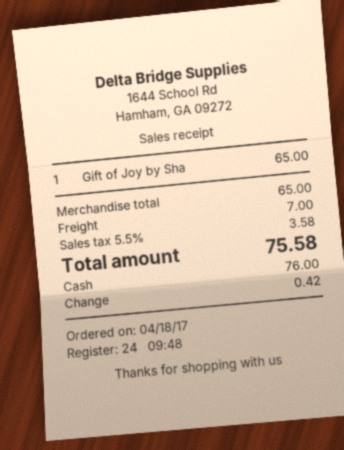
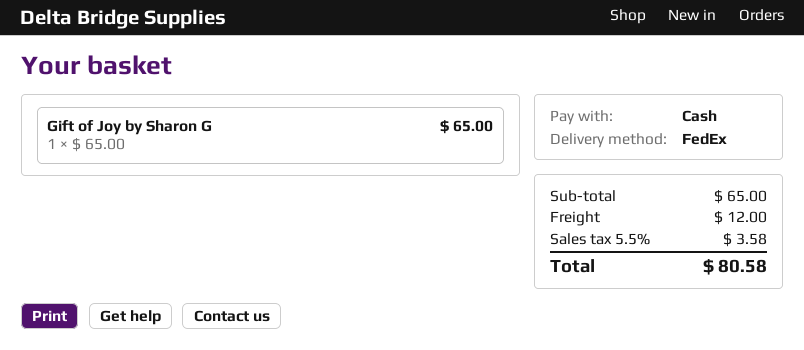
shipping: 7.00 -> 12.00
total: 75.58 -> 80.58

